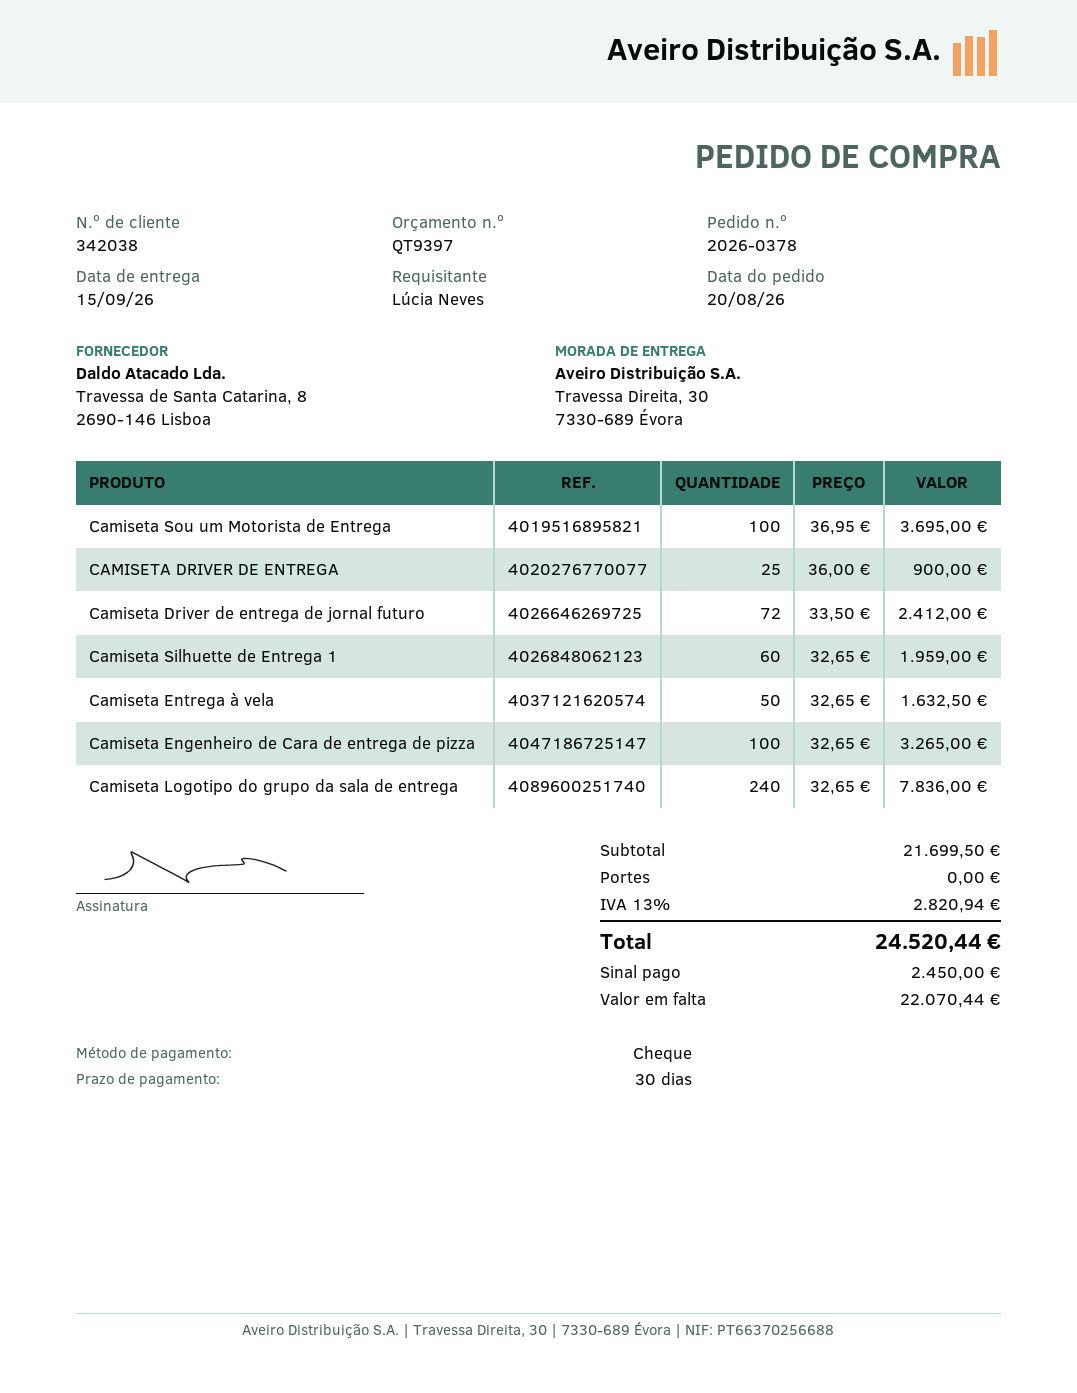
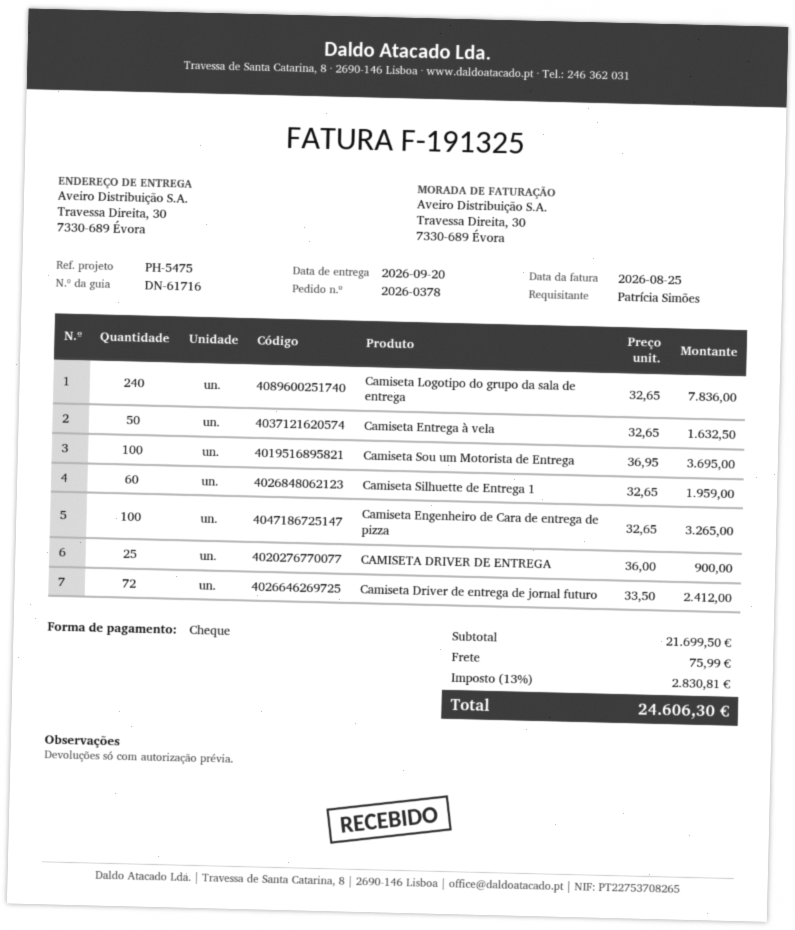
delivery date: 2026-09-15 -> 2026-09-20
ordered by: Lúcia Neves -> Patrícia Simões
shipping: 0.00 -> 75.99
tax: 13% = 2820.94 -> 13% = 2830.81
total: 24520.44 -> 24606.30

